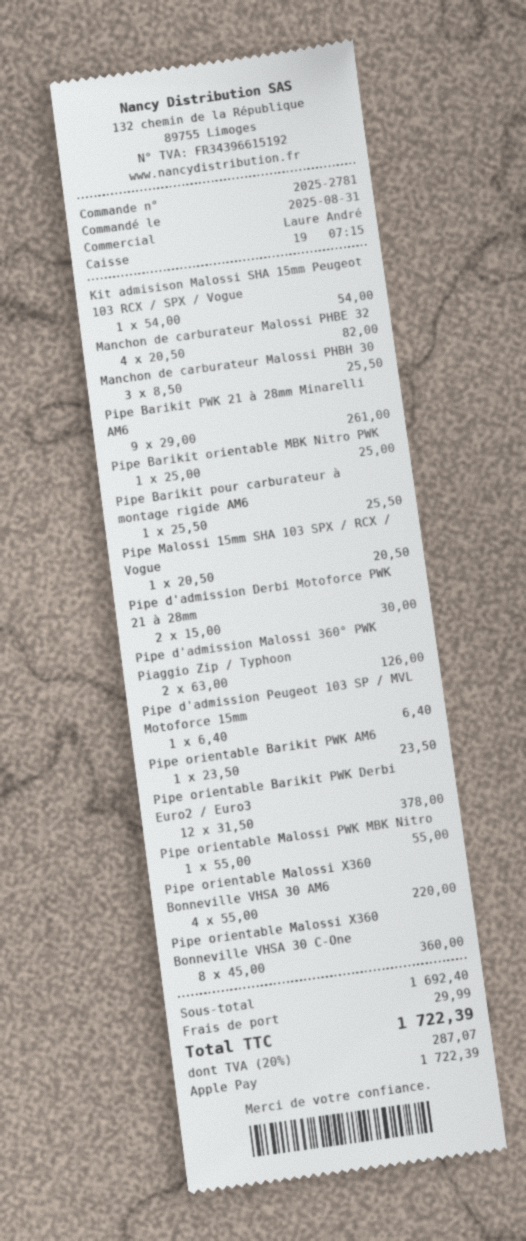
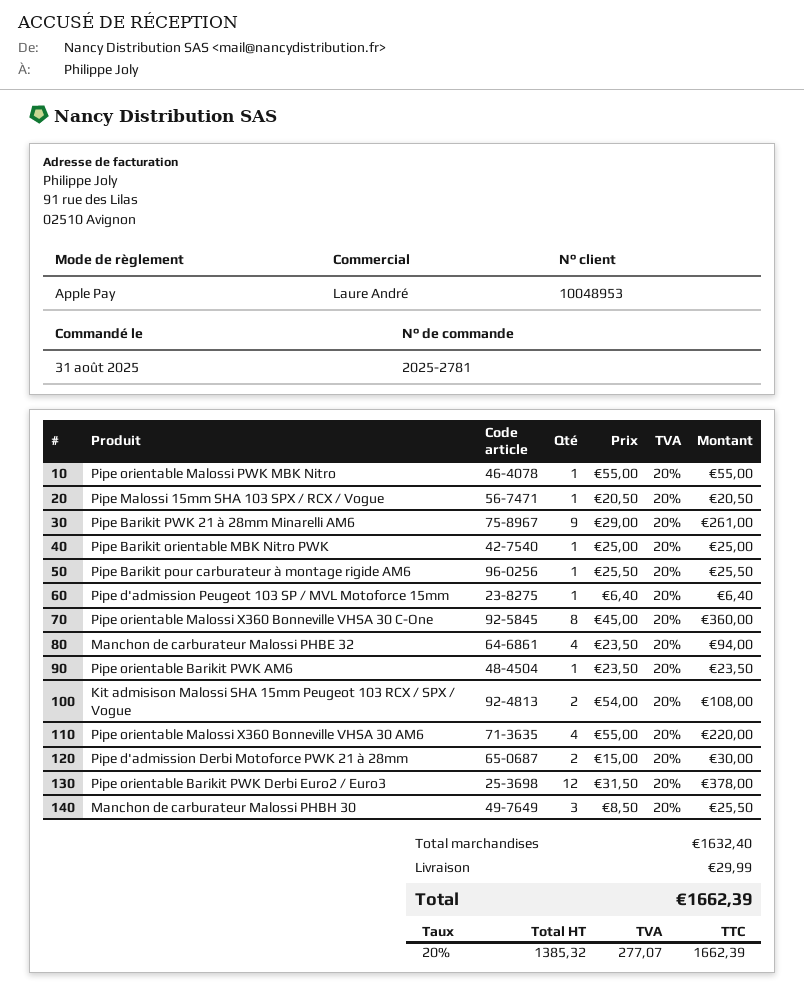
Kit admisison Malossi SHA 15mm Peugeot 103 RCX / SPX / Vogue: 1 x 54.00 = 54.00 -> 2 x 54.00 = 108.00
Manchon de carburateur Malossi PHBE 32: 4 x 20.50 = 82.00 -> 4 x 23.50 = 94.00
Pipe d'admission Malossi 360° PWK Piaggio Zip / Typhoon: 2 x 63.00 = 126.00 -> none
subtotal: 1692.40 -> 1632.40
tax: 20% = 287.07 -> 20% = 277.07
total: 1722.39 -> 1662.39

